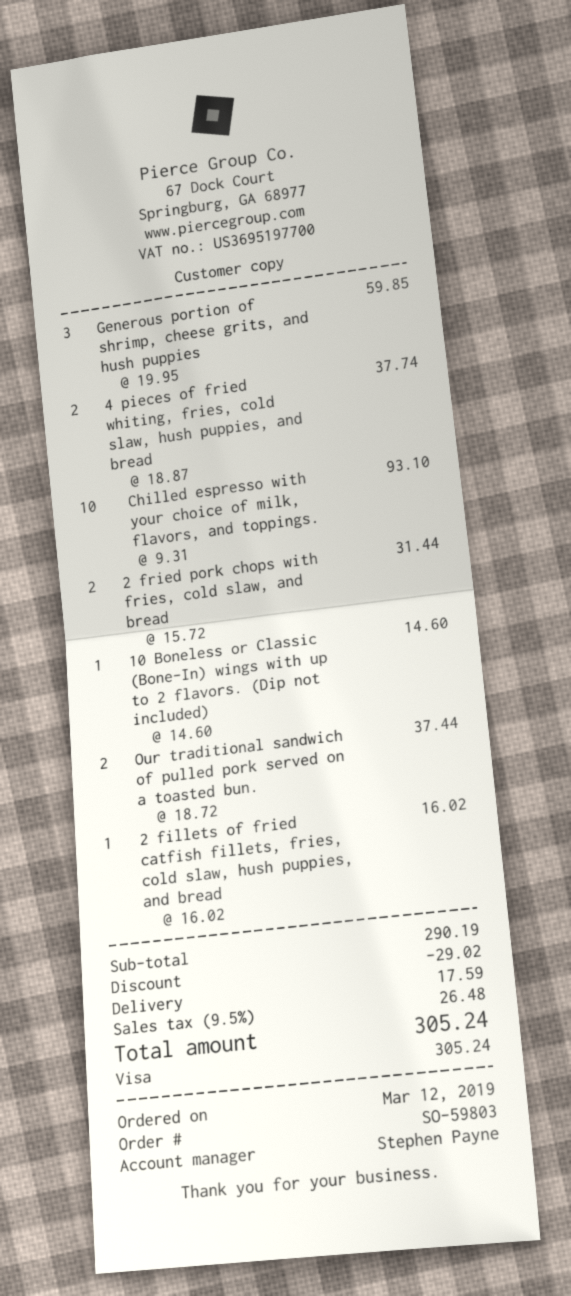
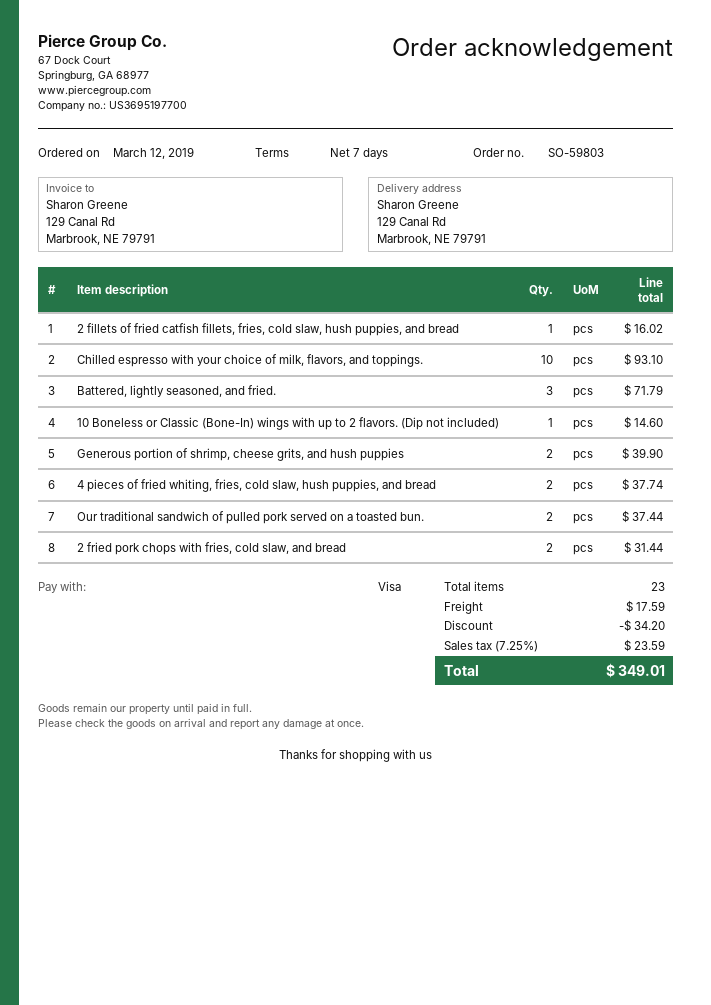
Generous portion of shrimp, cheese grits, and hush puppies: 3 for 59.85 -> 2 for 39.90
Battered, lightly seasoned, and fried.: none -> 3 for 71.79
discount: 29.02 -> 34.20
tax: 9.5% = 26.48 -> 7.25% = 23.59
total: 305.24 -> 349.01

